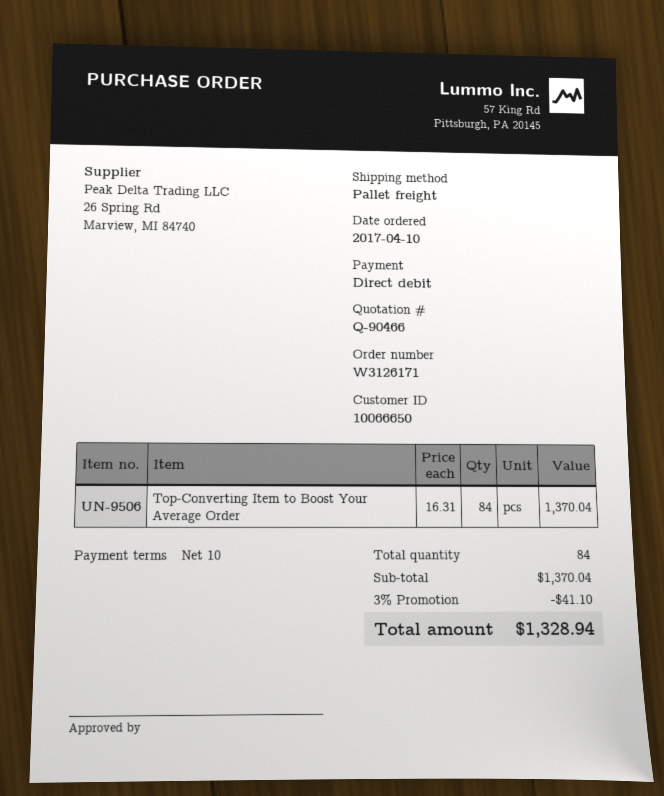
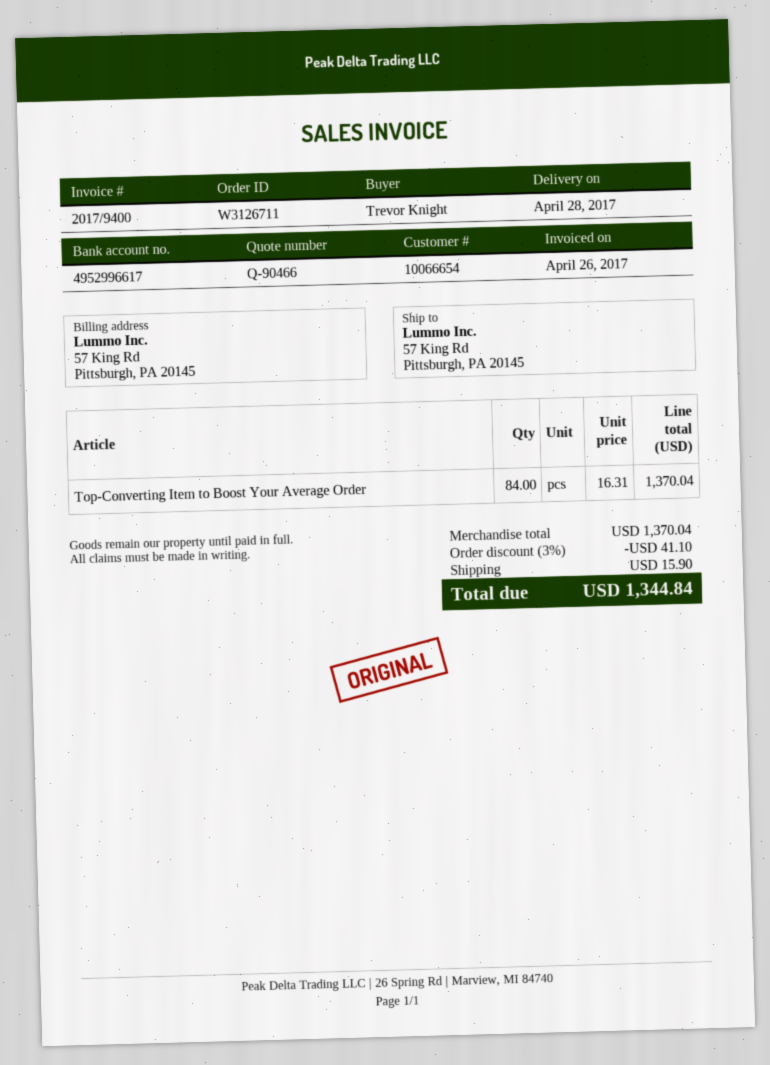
order number: W3126171 -> W3126711
customer number: 10066650 -> 10066654
shipping: none -> 15.90
total: 1328.94 -> 1344.84

